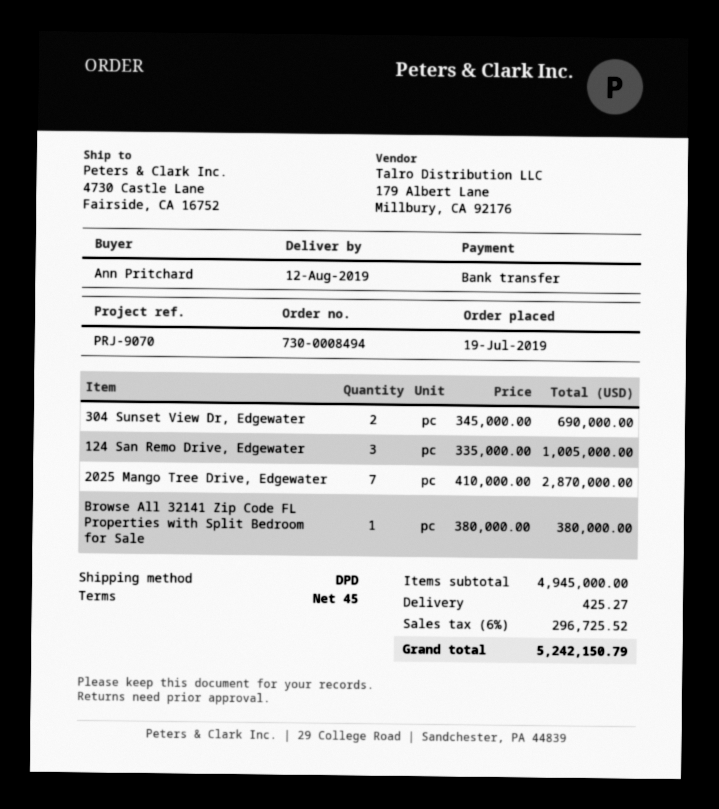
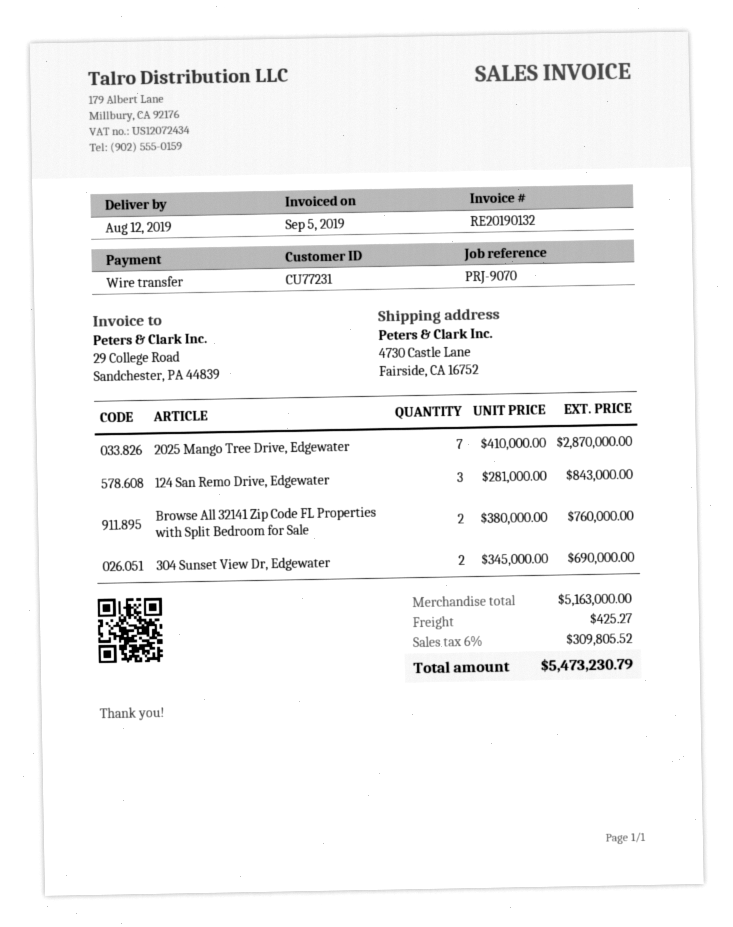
124 San Remo Drive, Edgewater: 3 x 335000.00 = 1005000.00 -> 3 x 281000.00 = 843000.00
Browse All 32141 Zip Code FL Properties with Split Bedroom for Sale: 1 x 380000.00 = 380000.00 -> 2 x 380000.00 = 760000.00
subtotal: 4945000.00 -> 5163000.00
tax: 6% = 296725.52 -> 6% = 309805.52
total: 5242150.79 -> 5473230.79

